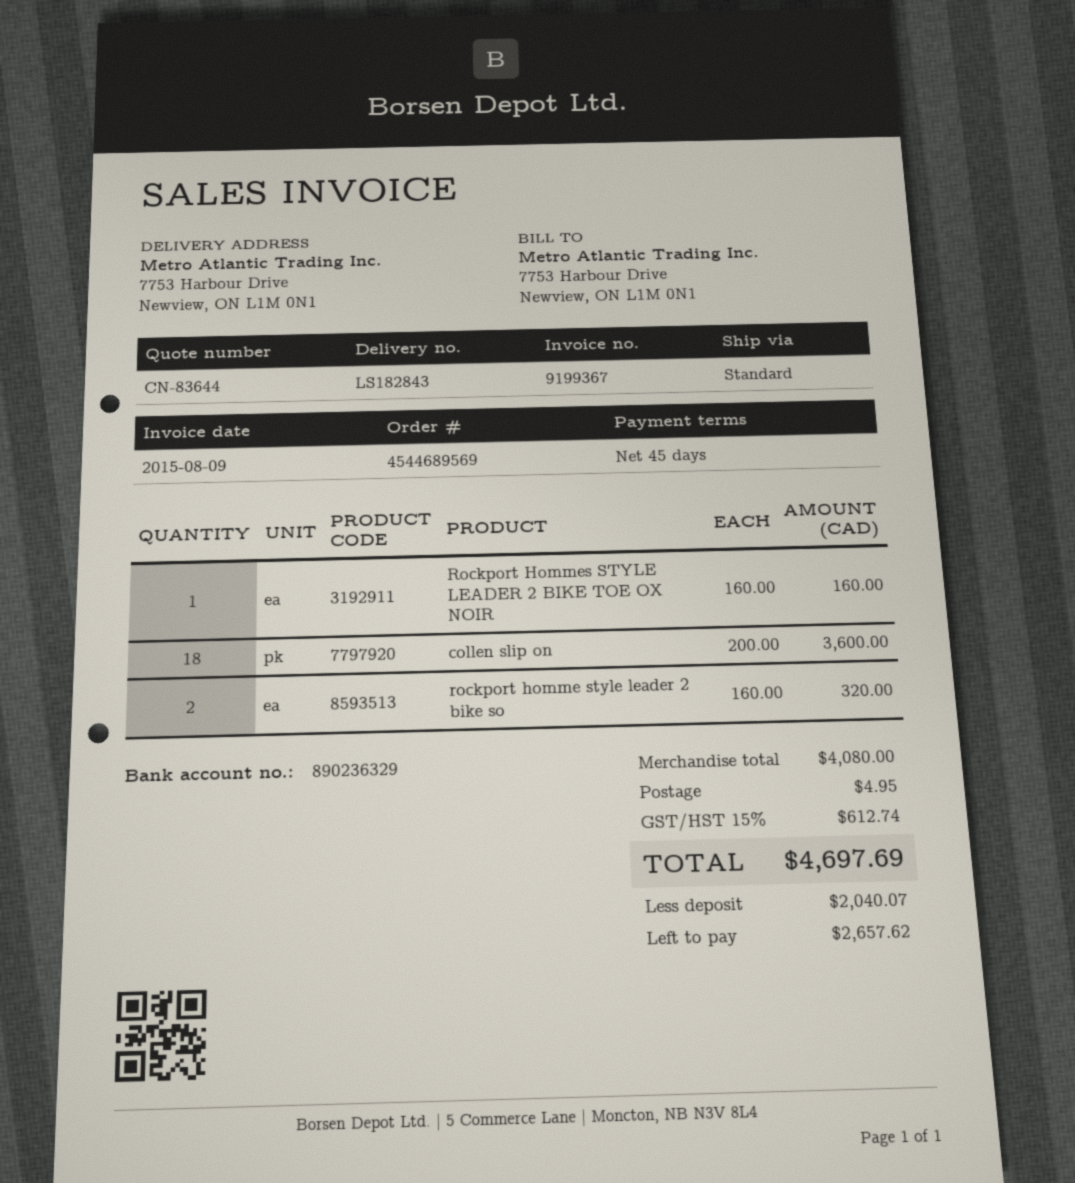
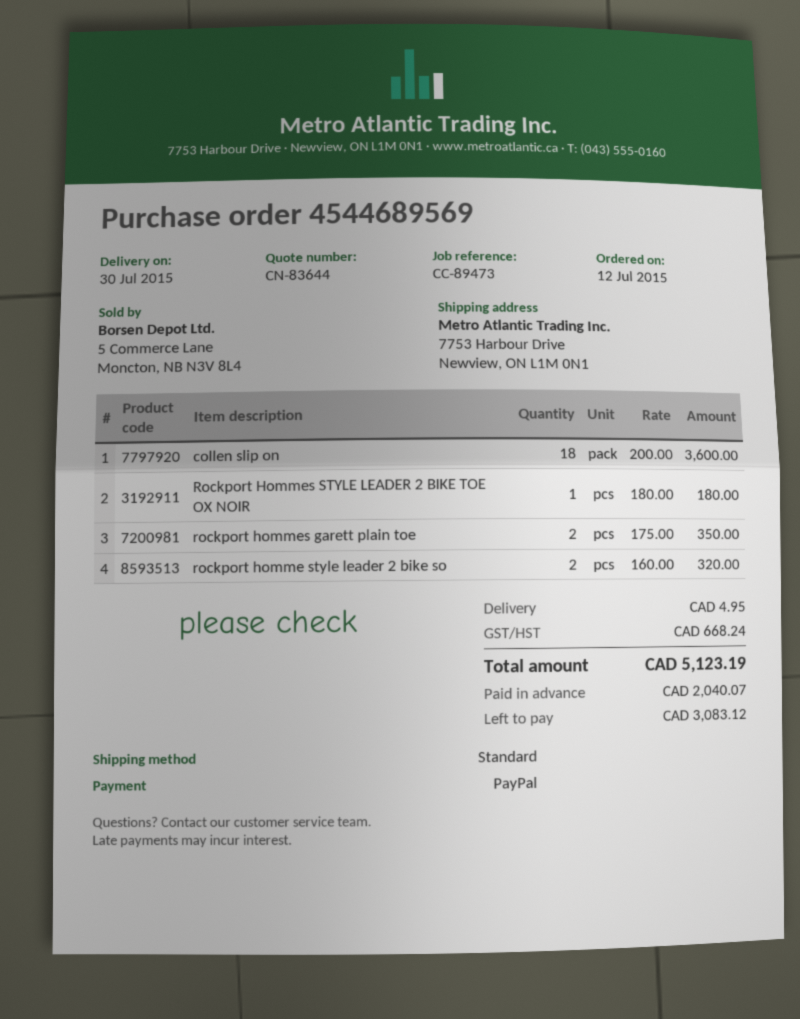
Rockport Hommes STYLE LEADER 2 BIKE TOE OX NOIR: 1 x 160.00 = 160.00 -> 1 x 180.00 = 180.00
rockport hommes garett plain toe: none -> 2 x 175.00 = 350.00
tax: 612.74 -> 668.24
total: 4697.69 -> 5123.19
balance: 2657.62 -> 3083.12

